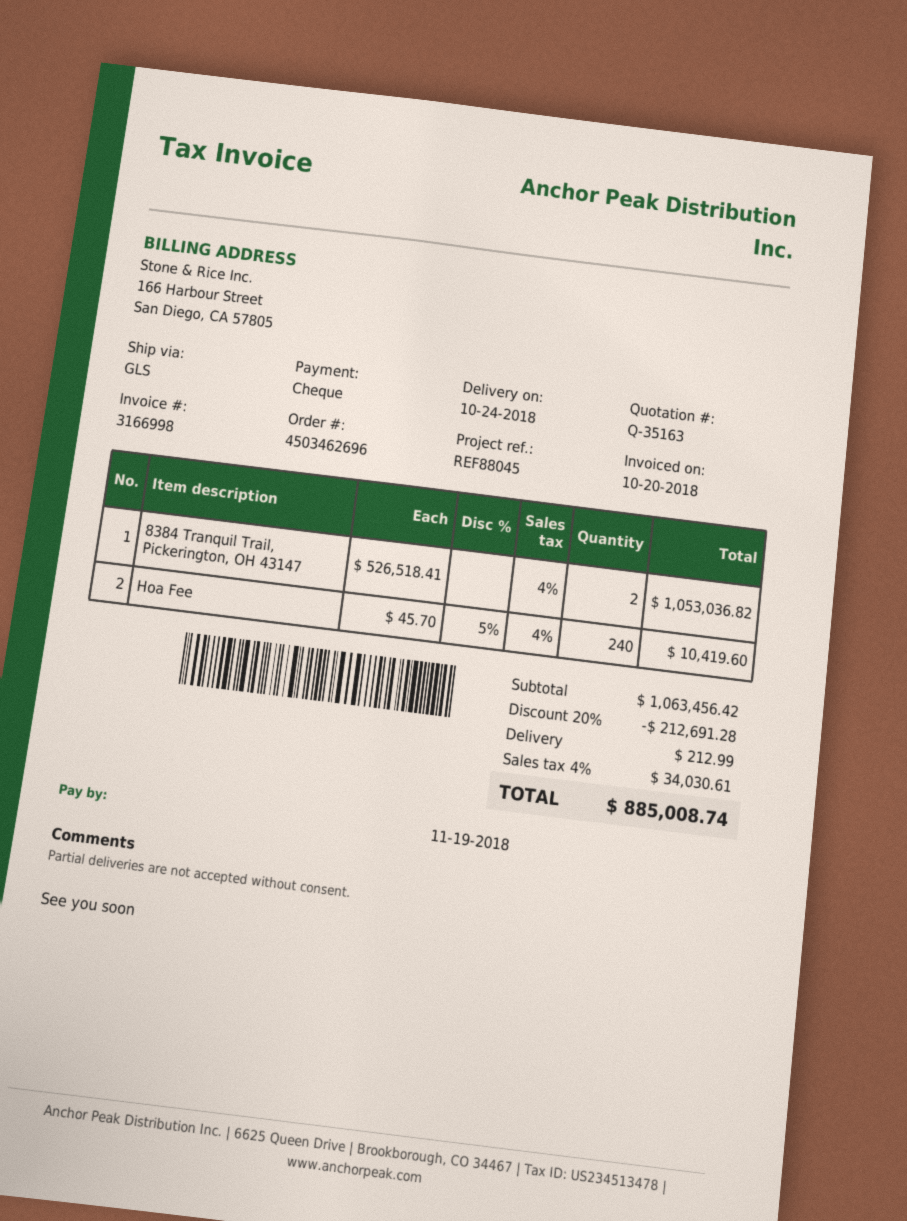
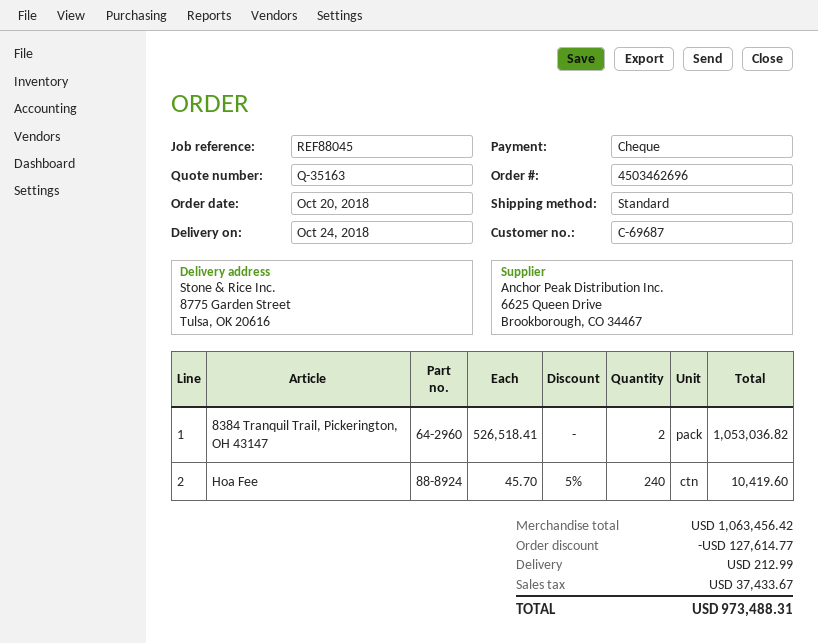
shipping method: GLS -> standard
discount: 212691.28 -> 127614.77
tax: 34030.61 -> 37433.67
total: 885008.74 -> 973488.31

